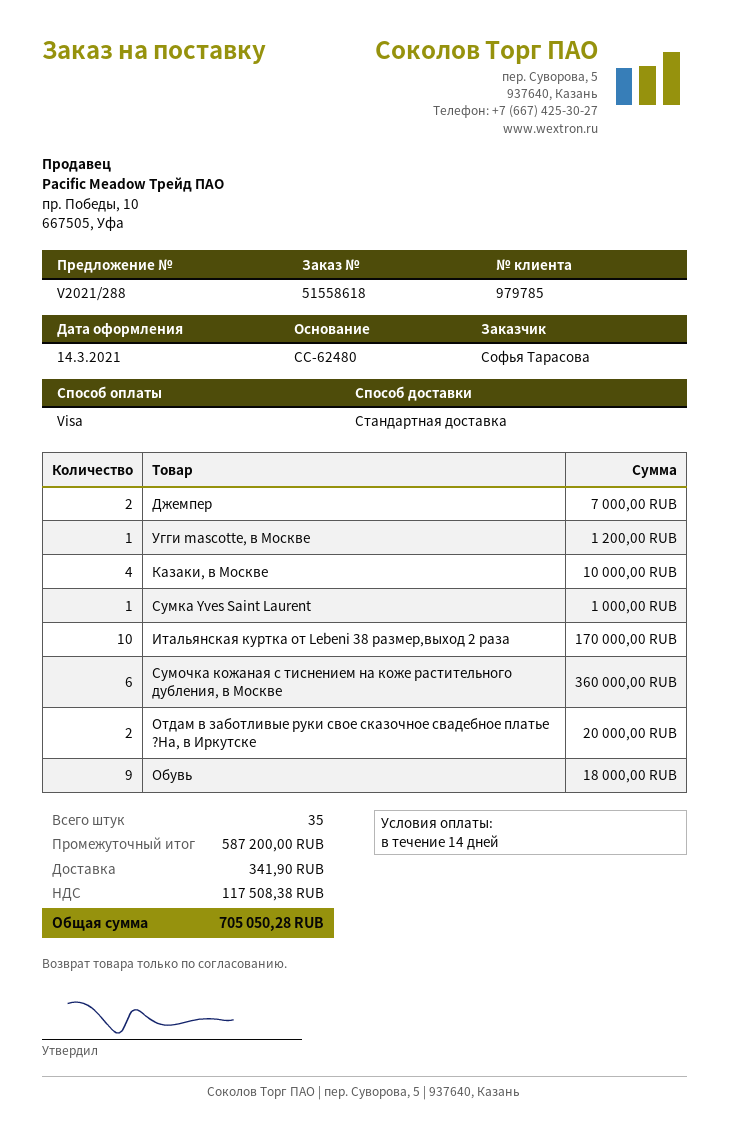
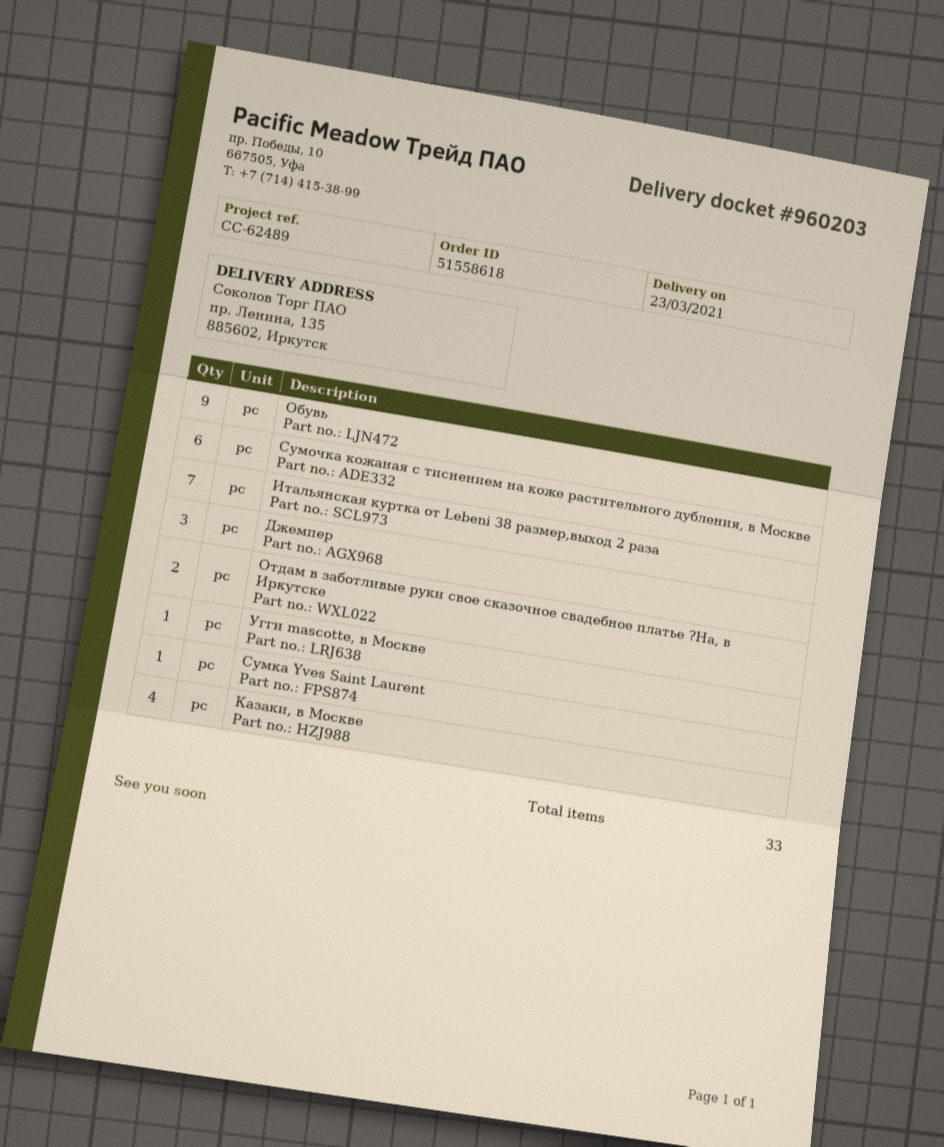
reference: CC-62480 -> CC-62489
Джемпер: 2 -> 3
Итальянская куртка от Lebeni 38 размер,выход 2 раза: 10 -> 7
total quantity: 35 -> 33

